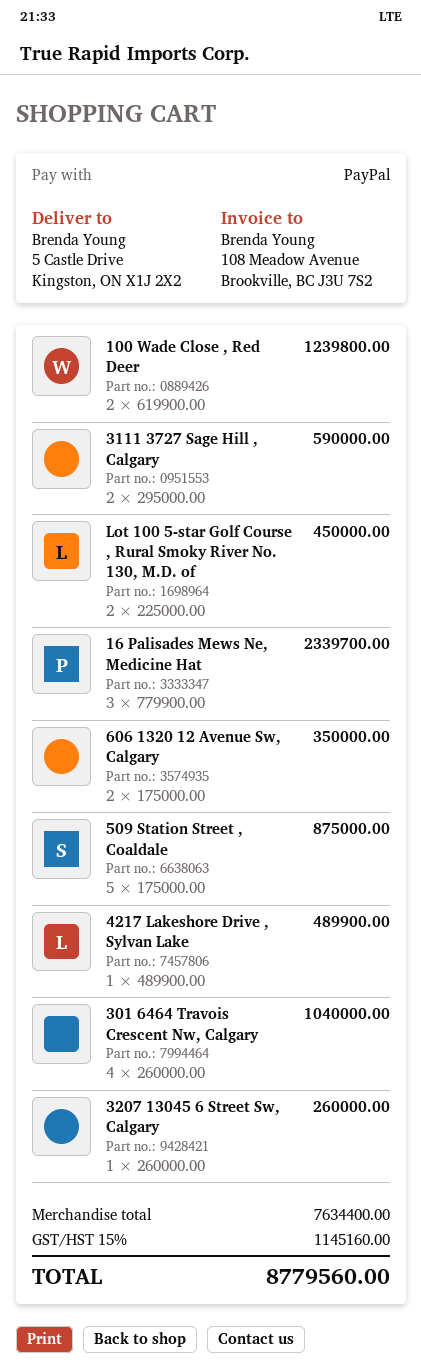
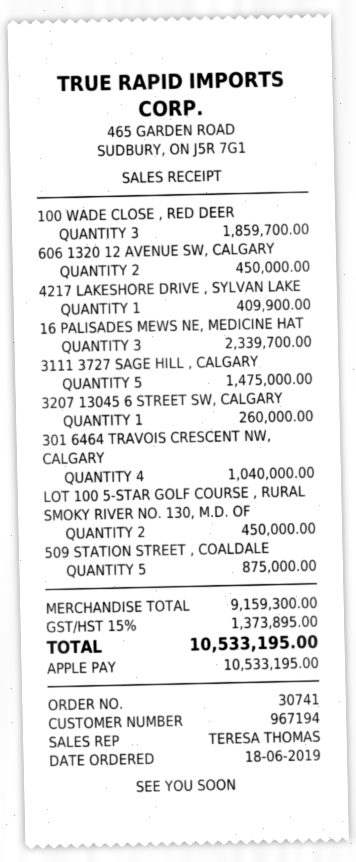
payment method: PayPal -> Apple Pay
100 Wade Close , Red Deer: 2 for 1239800.00 -> 3 for 1859700.00
3111 3727 Sage Hill , Calgary: 2 for 590000.00 -> 5 for 1475000.00
606 1320 12 Avenue Sw, Calgary: 2 for 350000.00 -> 2 for 450000.00
4217 Lakeshore Drive , Sylvan Lake: 1 for 489900.00 -> 1 for 409900.00
subtotal: 7634400.00 -> 9159300.00
tax: 15% = 1145160.00 -> 15% = 1373895.00
total: 8779560.00 -> 10533195.00

